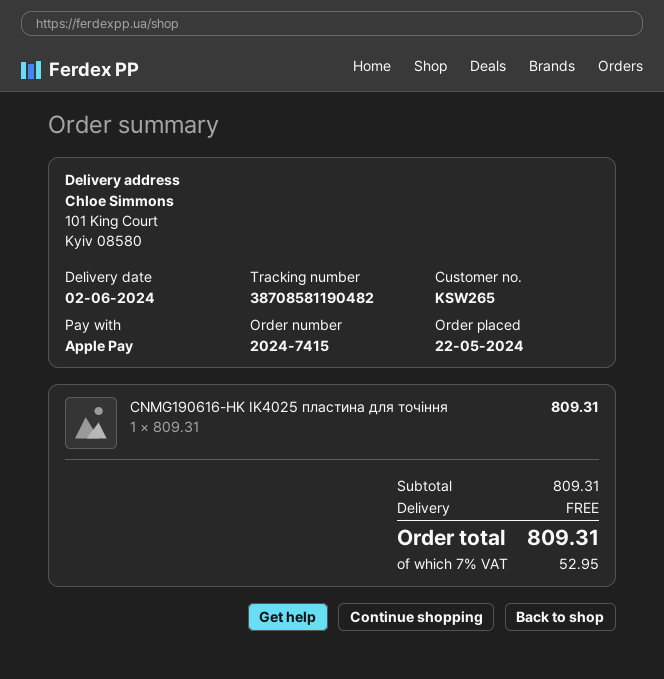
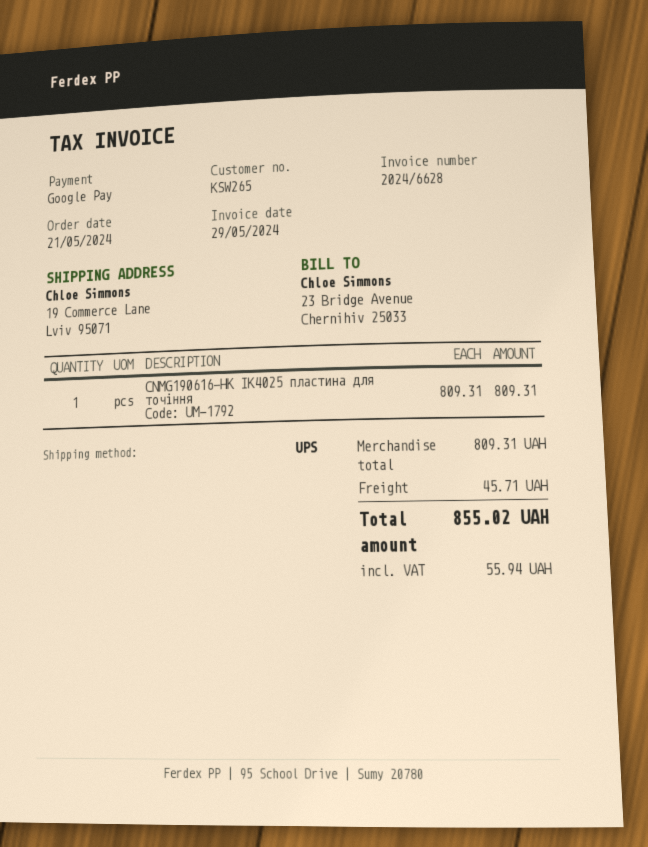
order date: 2024-05-22 -> 2024-05-21
payment method: Apple Pay -> Google Pay
ship to: 101 King Court, Kyiv 08580 -> 19 Commerce Lane, Lviv 95071
shipping: 0.00 -> 45.71
tax: 52.95 -> 55.94
total: 809.31 -> 855.02

